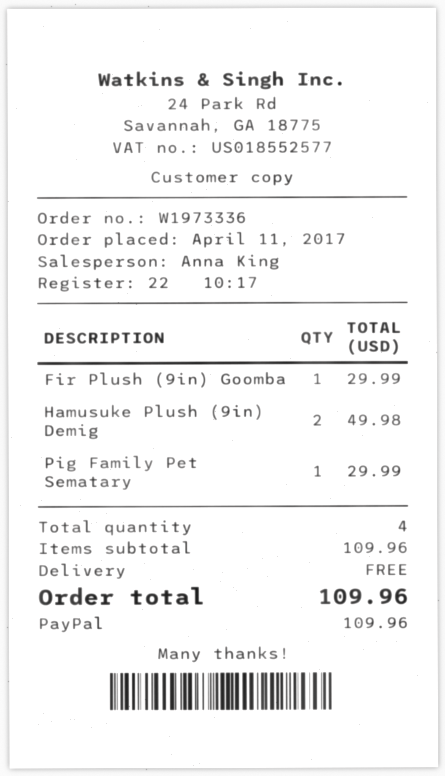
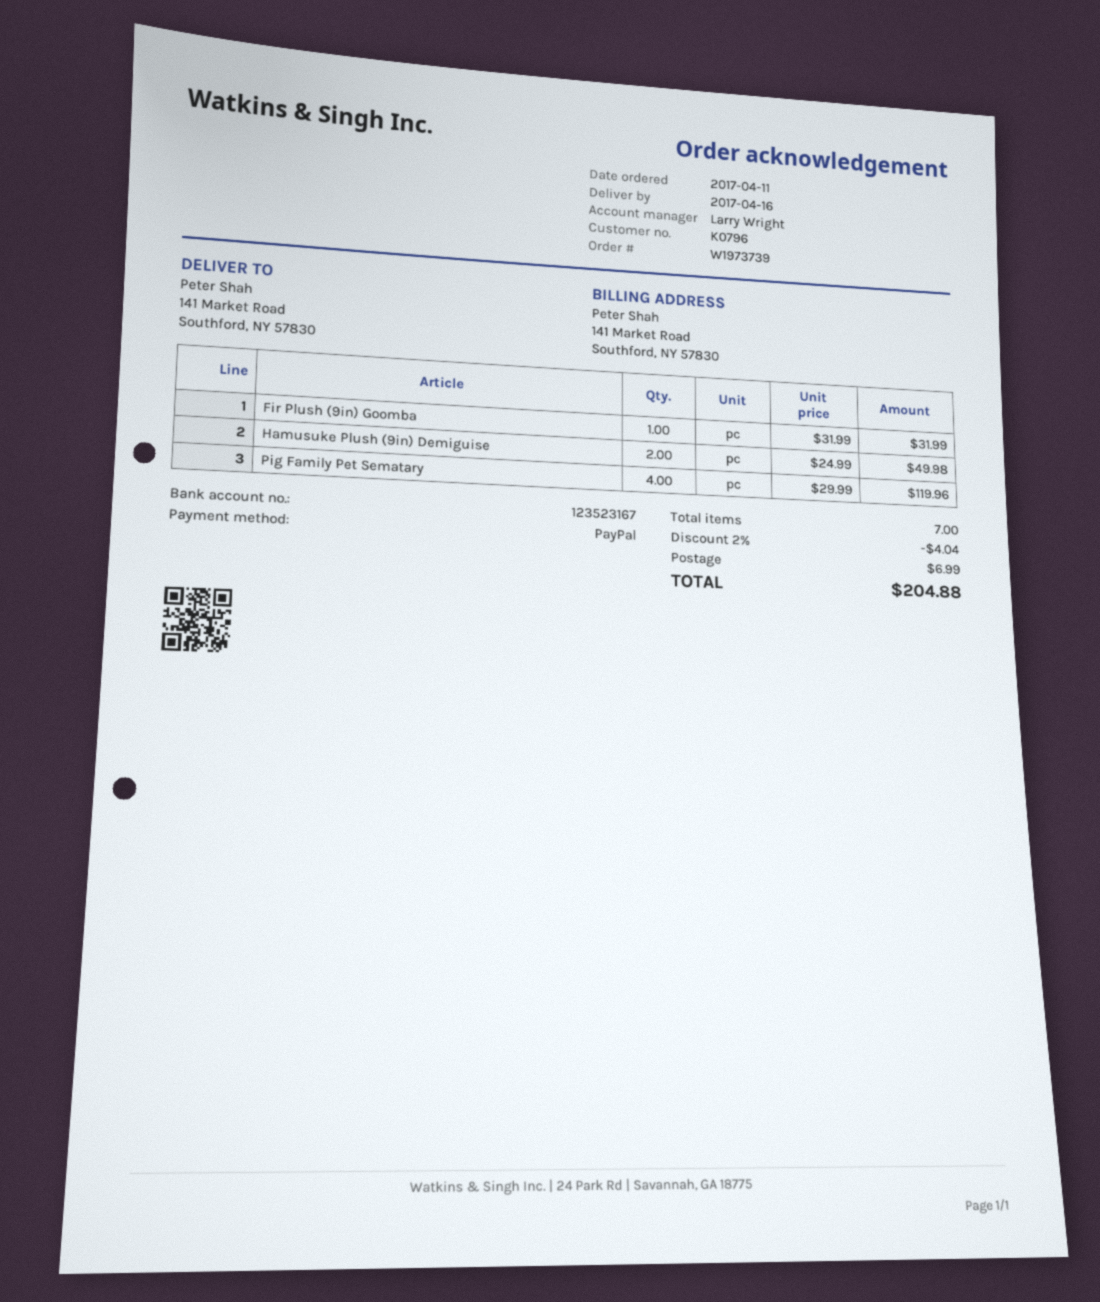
order number: W1973336 -> W1973739
sales rep: Anna King -> Larry Wright
Fir Plush (9in) Goomba: 1 for 29.99 -> 1 for 31.99
Pig Family Pet Sematary: 1 for 29.99 -> 4 for 119.96
total quantity: 4 -> 7
discount: none -> 2% = 4.04
shipping: 0.00 -> 6.99
total: 109.96 -> 204.88

